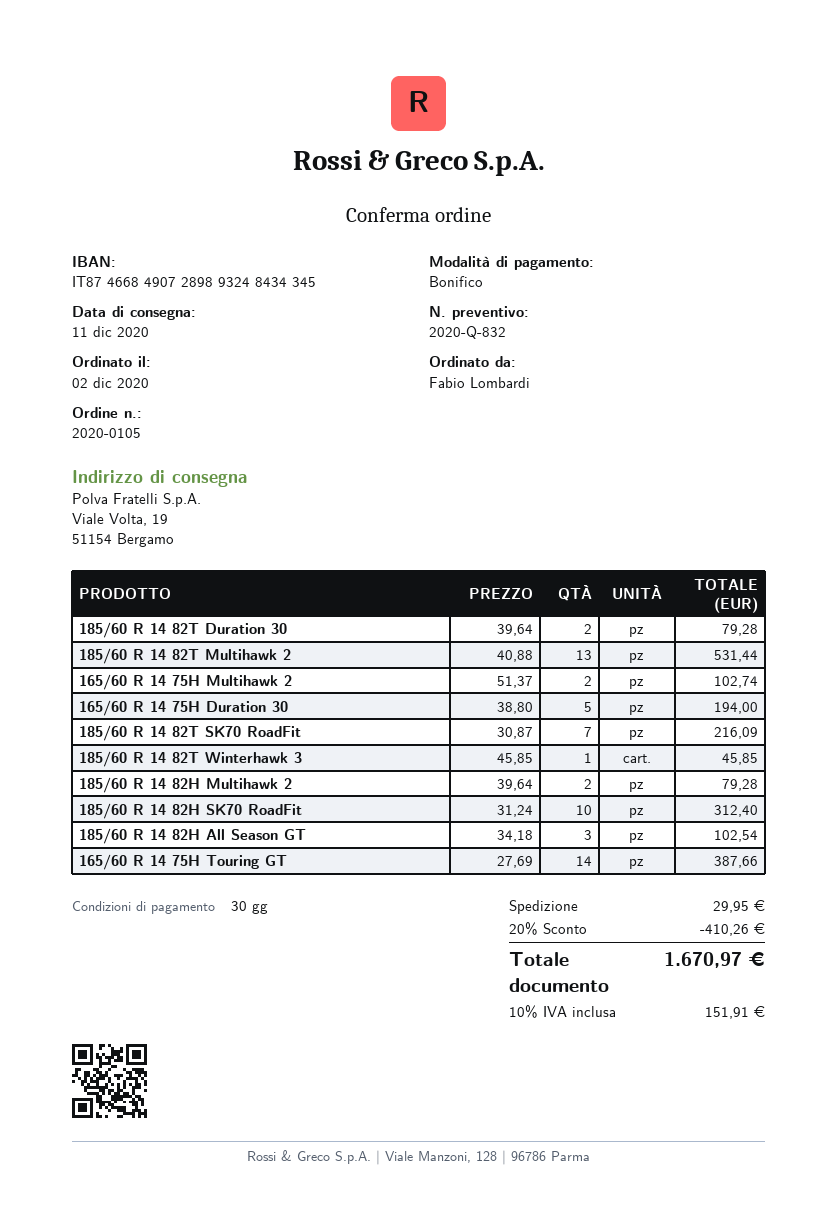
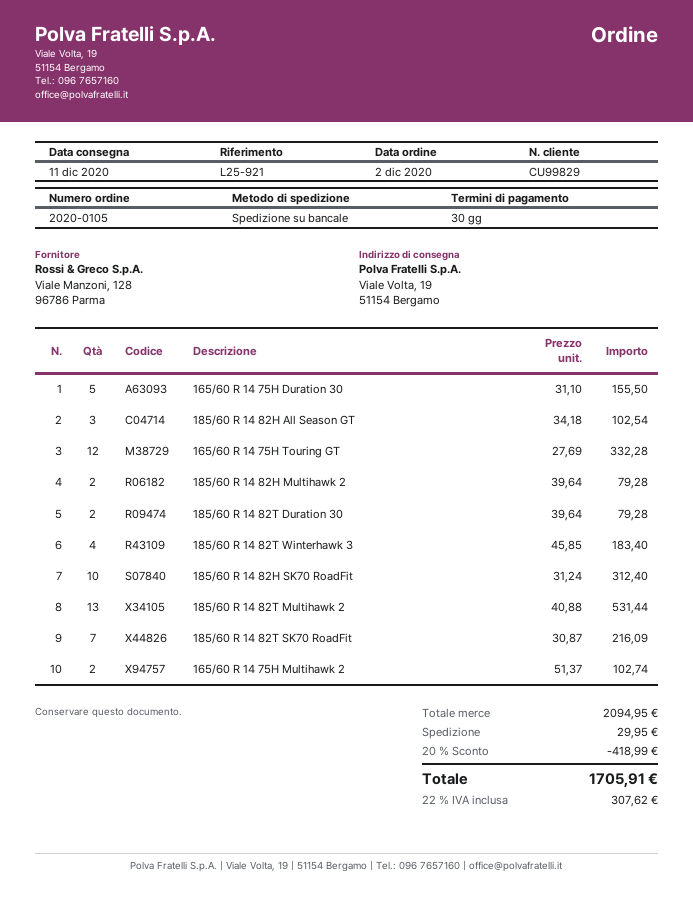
165/60 R 14 75H Duration 30: 5 x 38.80 = 194.00 -> 5 x 31.10 = 155.50
185/60 R 14 82T Winterhawk 3: 1 x 45.85 = 45.85 -> 4 x 45.85 = 183.40
165/60 R 14 75H Touring GT: 14 x 27.69 = 387.66 -> 12 x 27.69 = 332.28
discount: 20% = 410.26 -> 20% = 418.99
tax: 10% = 151.91 -> 22% = 307.62
total: 1670.97 -> 1705.91

